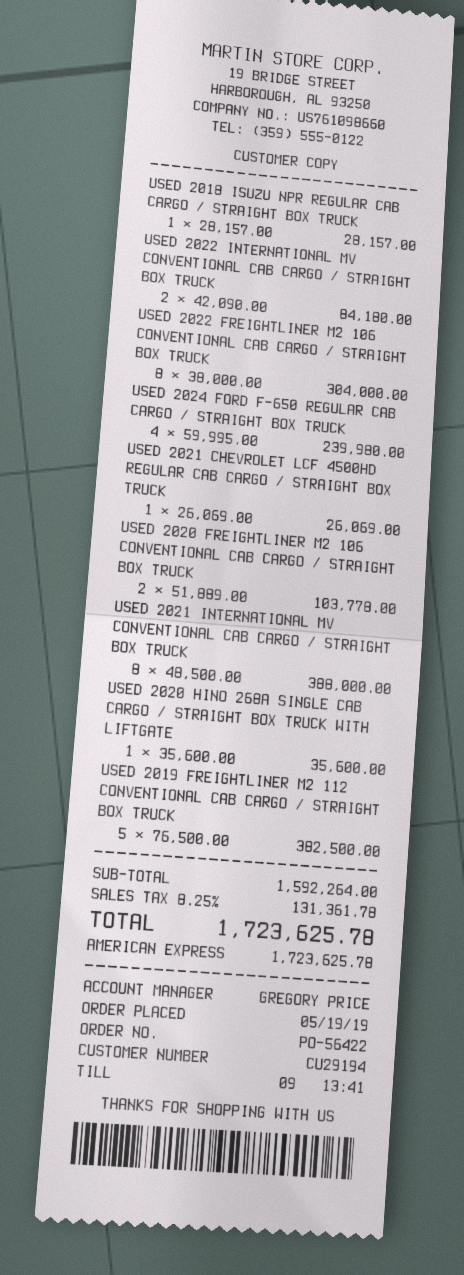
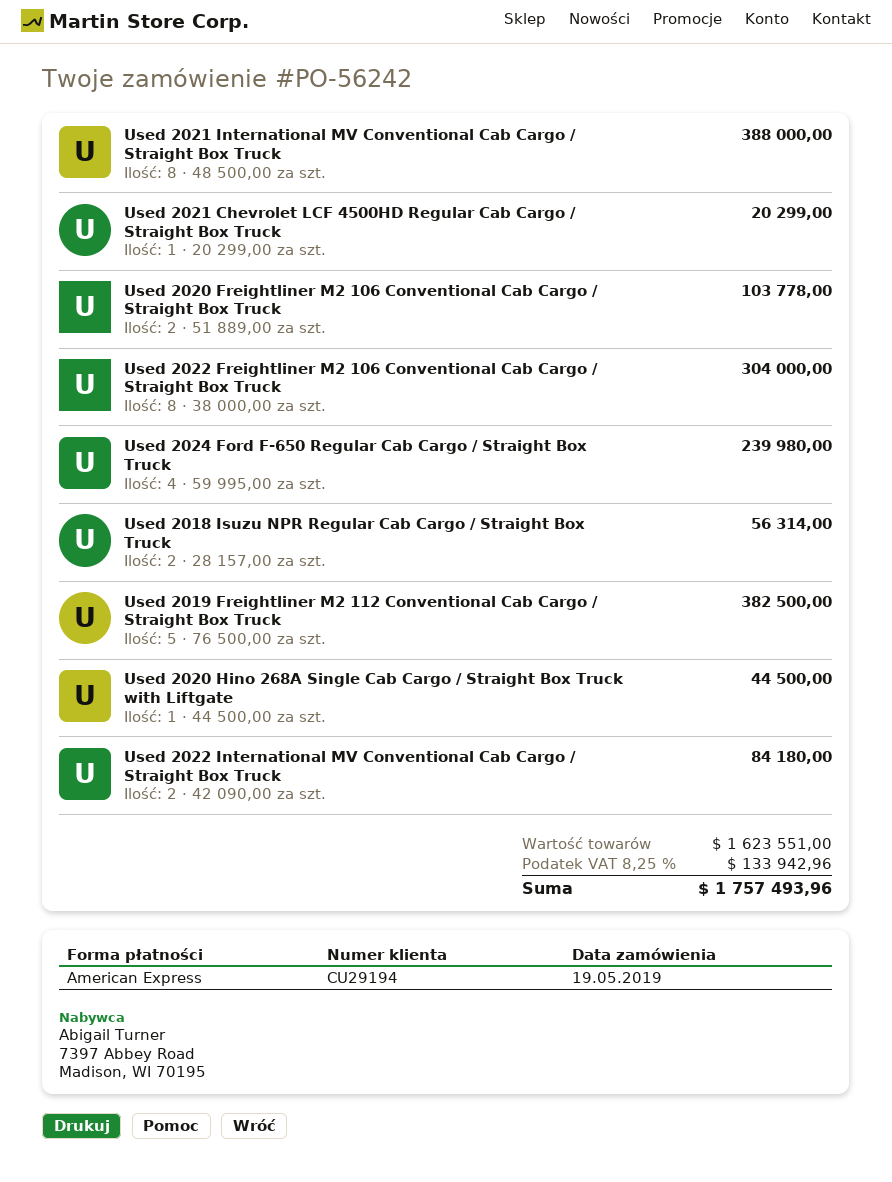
order number: PO-56422 -> PO-56242
USED 2018 ISUZU NPR REGULAR CAB CARGO / STRAIGHT BOX TRUCK: 1 x 28157.00 = 28157.00 -> 2 x 28157.00 = 56314.00
USED 2021 CHEVROLET LCF 4500HD REGULAR CAB CARGO / STRAIGHT BOX TRUCK: 1 x 26069.00 = 26069.00 -> 1 x 20299.00 = 20299.00
USED 2020 HINO 268A SINGLE CAB CARGO / STRAIGHT BOX TRUCK WITH LIFTGATE: 1 x 35600.00 = 35600.00 -> 1 x 44500.00 = 44500.00
subtotal: 1592264.00 -> 1623551.00
tax: 8.25% = 131361.78 -> 8.25% = 133942.96
total: 1723625.78 -> 1757493.96

